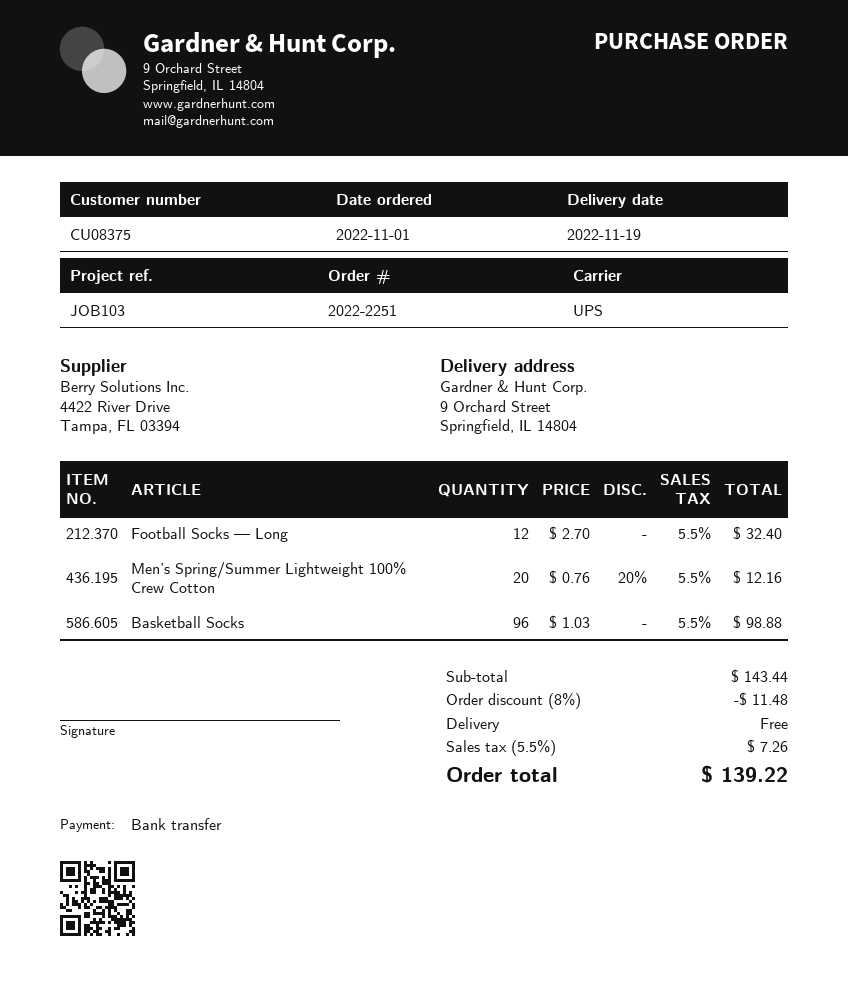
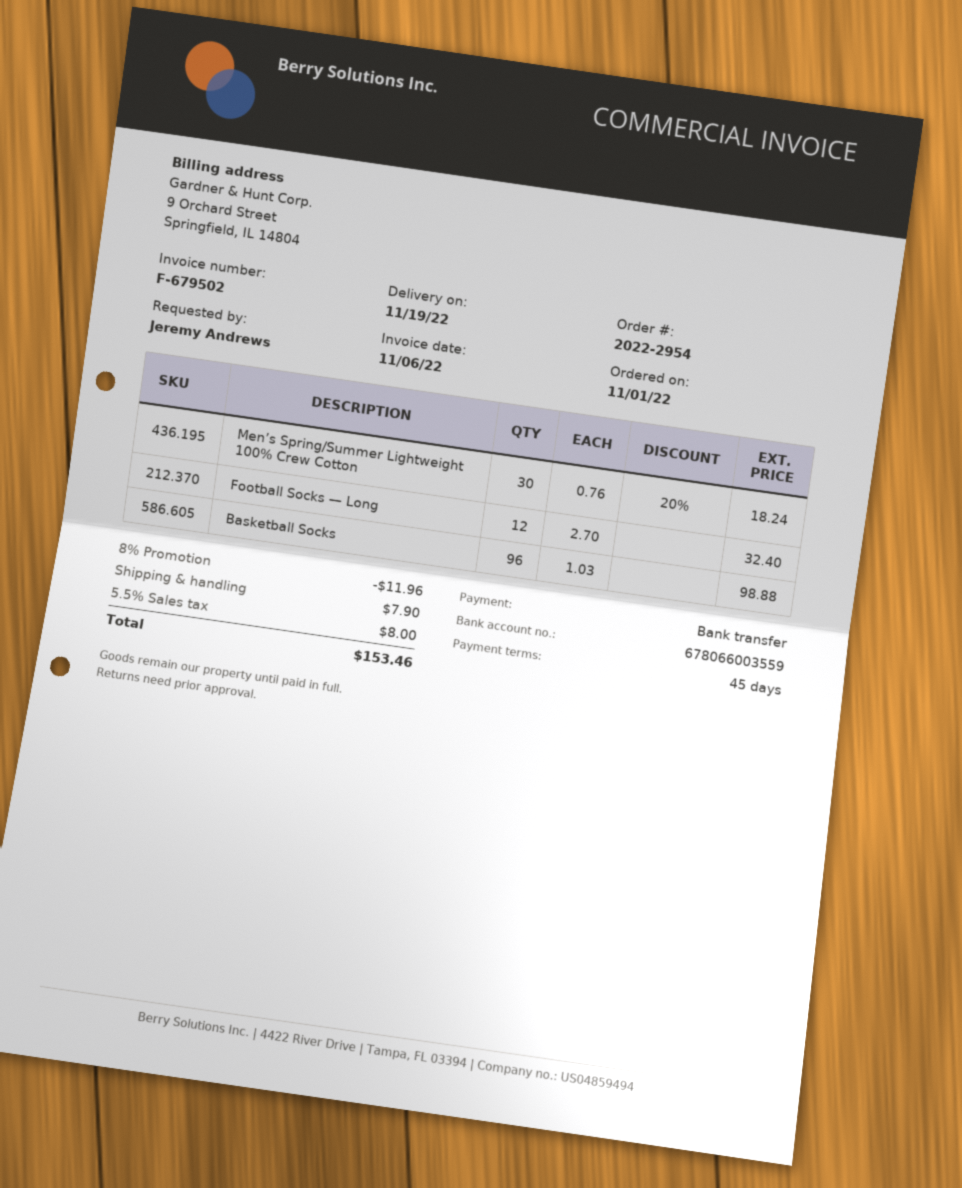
order number: 2022-2251 -> 2022-2954
Men’s Spring/Summer Lightweight 100% Crew Cotton: 20 x 0.76 - 20% = 12.16 -> 30 x 0.76 - 20% = 18.24
discount: 8% = 11.48 -> 8% = 11.96
shipping: 0.00 -> 7.90
tax: 5.5% = 7.26 -> 5.5% = 8.00
total: 139.22 -> 153.46

